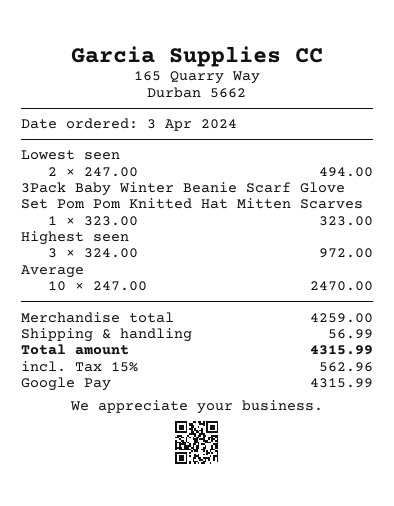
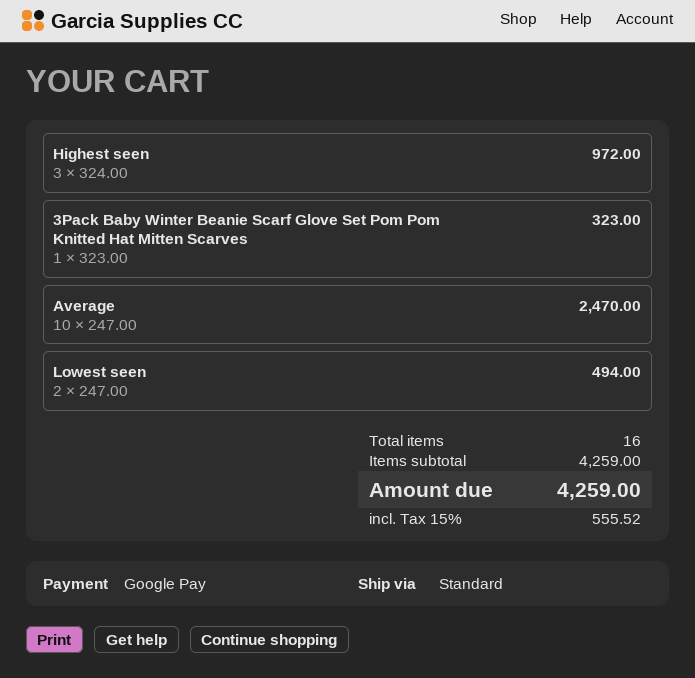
shipping: 56.99 -> none
tax: 15% = 562.96 -> 15% = 555.52
total: 4315.99 -> 4259.00

